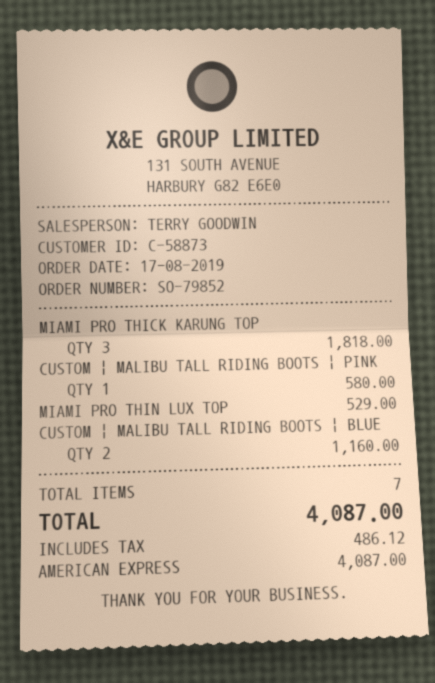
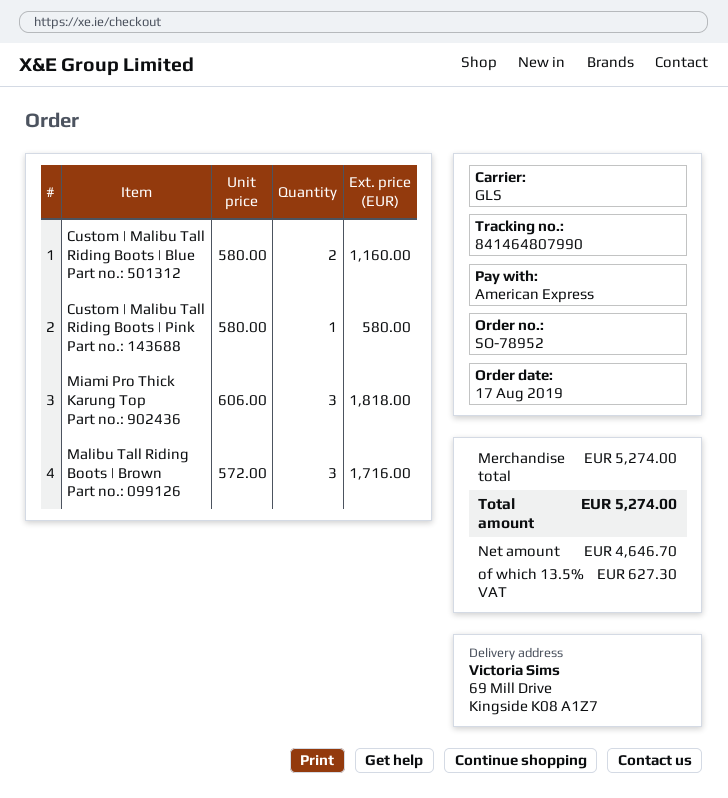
order number: SO-79852 -> SO-78952
MIAMI PRO THIN LUX TOP: 1 for 529.00 -> none
Malibu Tall Riding Boots | Brown: none -> 3 for 1716.00
tax: 486.12 -> 627.30
total: 4087.00 -> 5274.00

